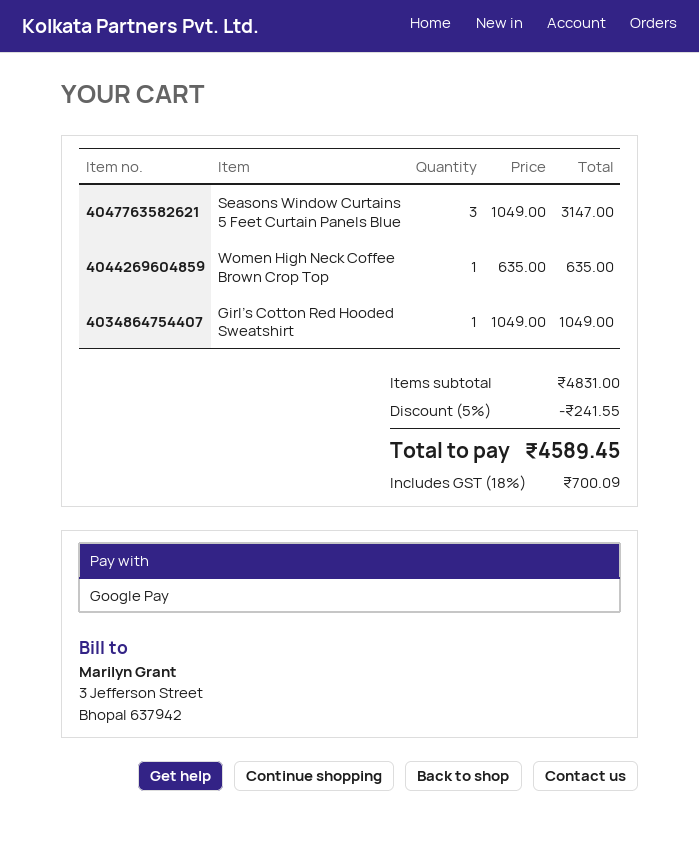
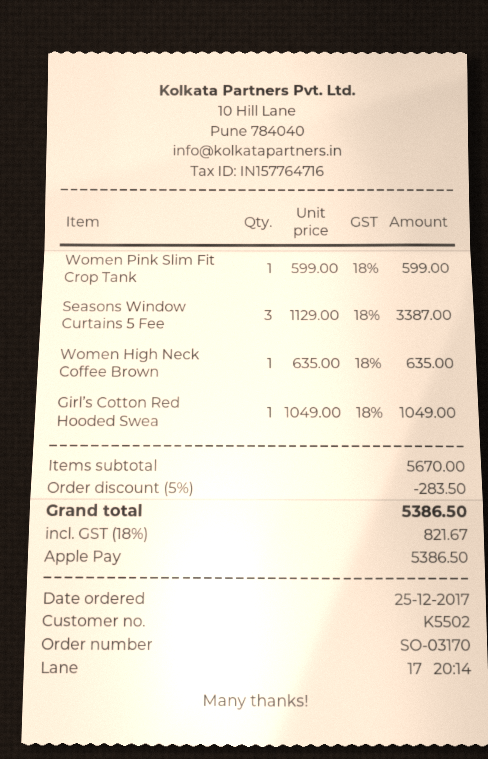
payment method: Google Pay -> Apple Pay
Seasons Window Curtains 5 Feet Curtain Panels Blue: 3 x 1049.00 = 3147.00 -> 3 x 1129.00 = 3387.00
Women Pink Slim Fit Crop Tank: none -> 1 x 599.00 = 599.00
subtotal: 4831.00 -> 5670.00
discount: 5% = 241.55 -> 5% = 283.50
tax: 18% = 700.09 -> 18% = 821.67
total: 4589.45 -> 5386.50

